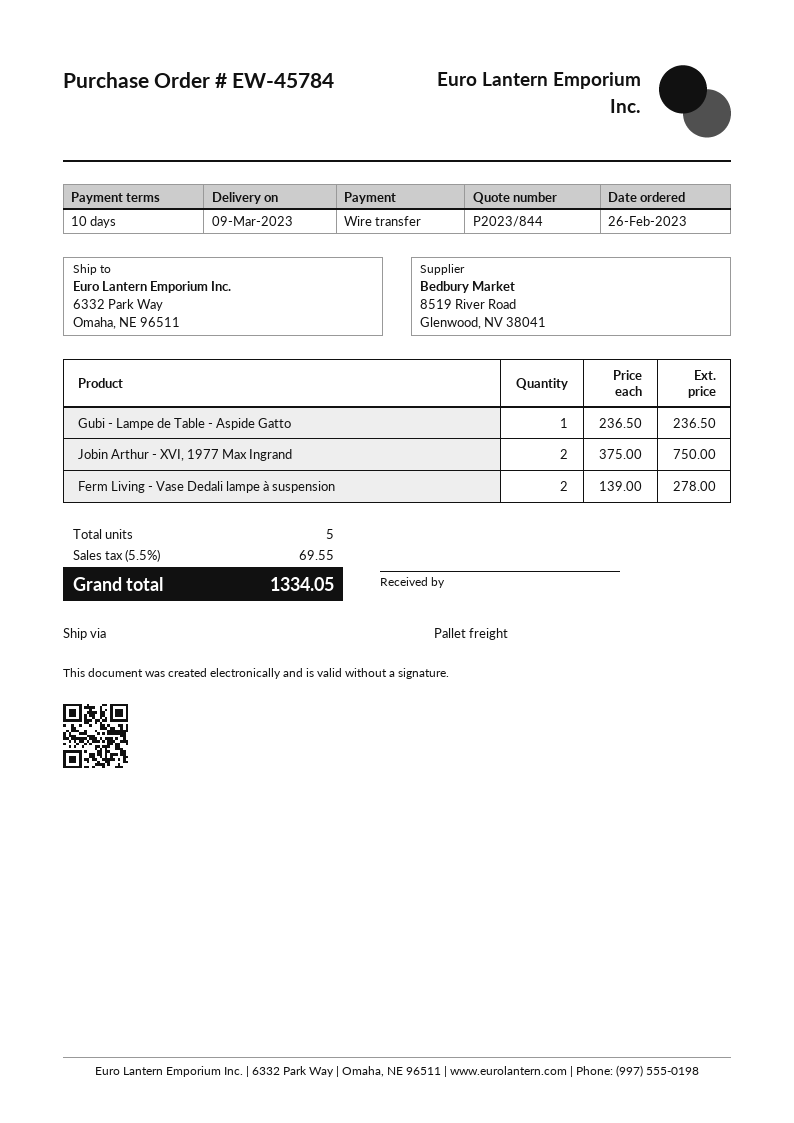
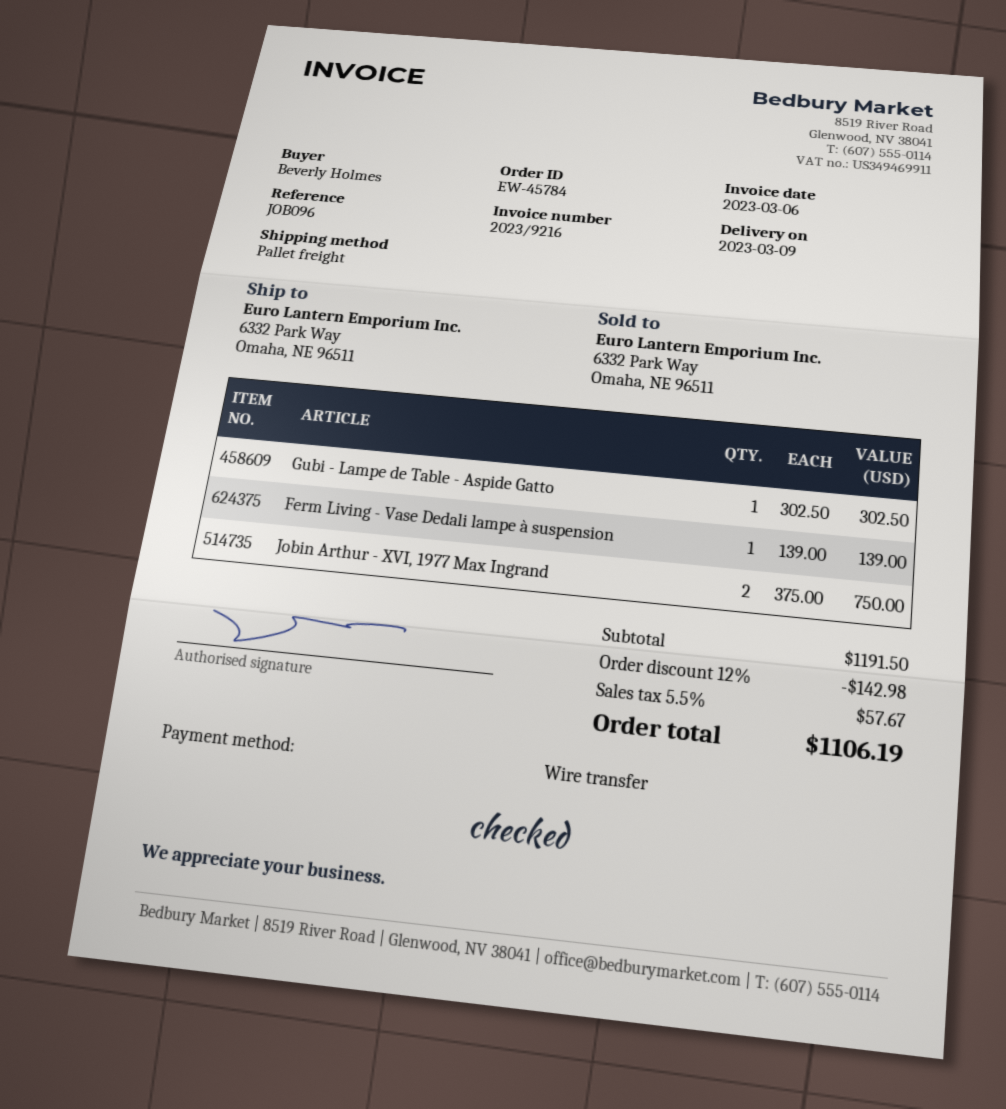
Gubi - Lampe de Table - Aspide Gatto: 1 x 236.50 = 236.50 -> 1 x 302.50 = 302.50
Ferm Living - Vase Dedali lampe à suspension: 2 x 139.00 = 278.00 -> 1 x 139.00 = 139.00
discount: none -> 12% = 142.98
tax: 5.5% = 69.55 -> 5.5% = 57.67
total: 1334.05 -> 1106.19

